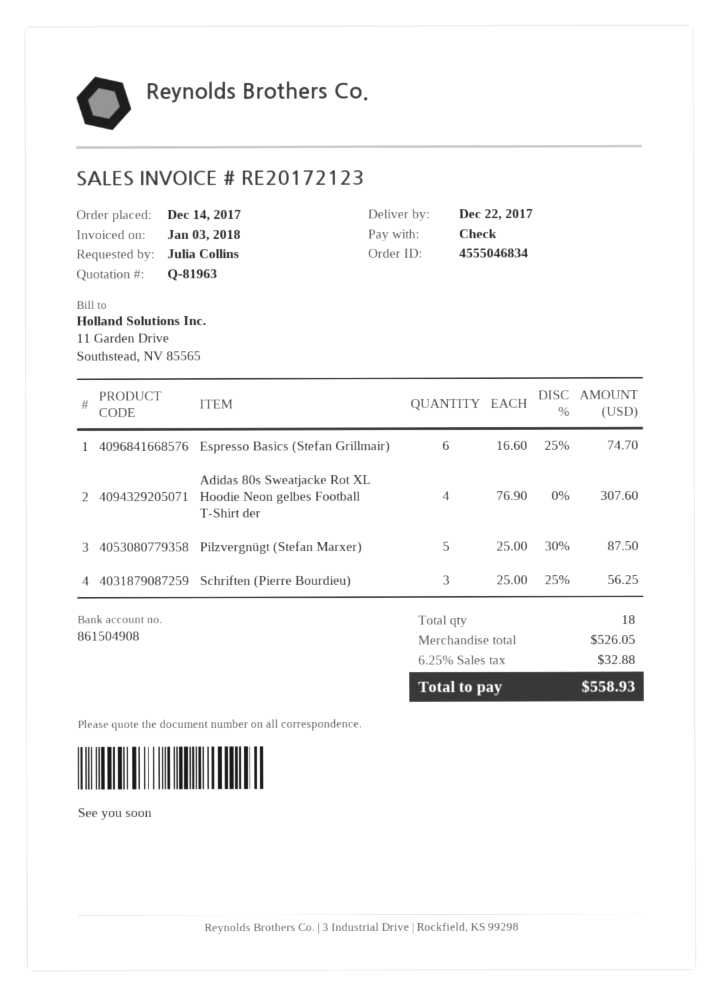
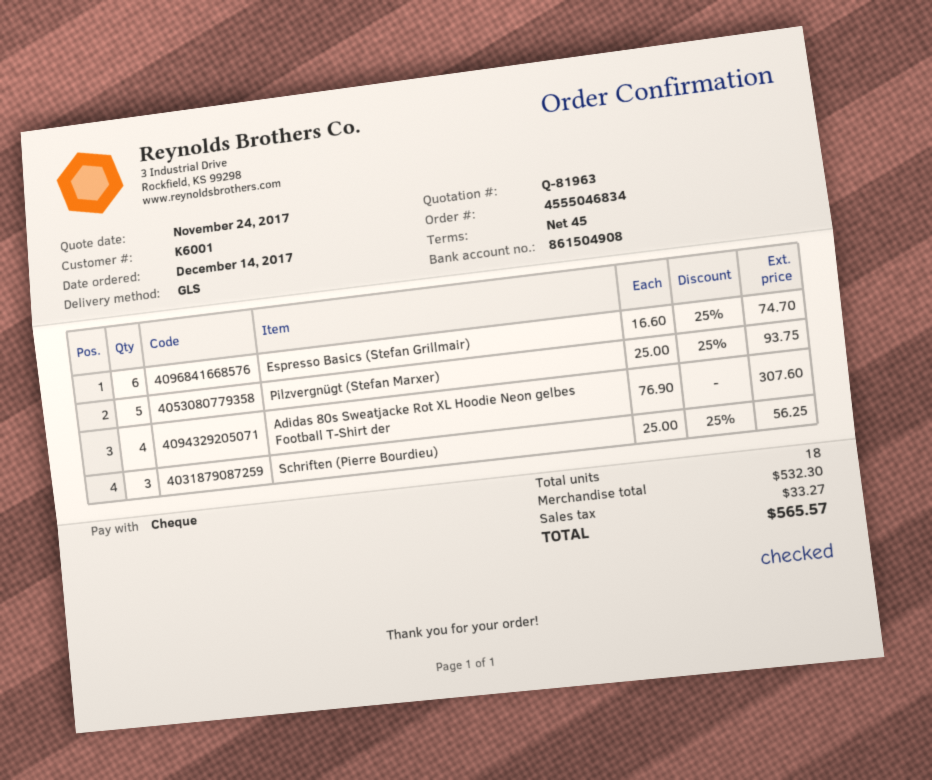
Pilzvergnügt (Stefan Marxer): 5 x 25.00 - 30% = 87.50 -> 5 x 25.00 - 25% = 93.75
subtotal: 526.05 -> 532.30
tax: 32.88 -> 33.27
total: 558.93 -> 565.57

